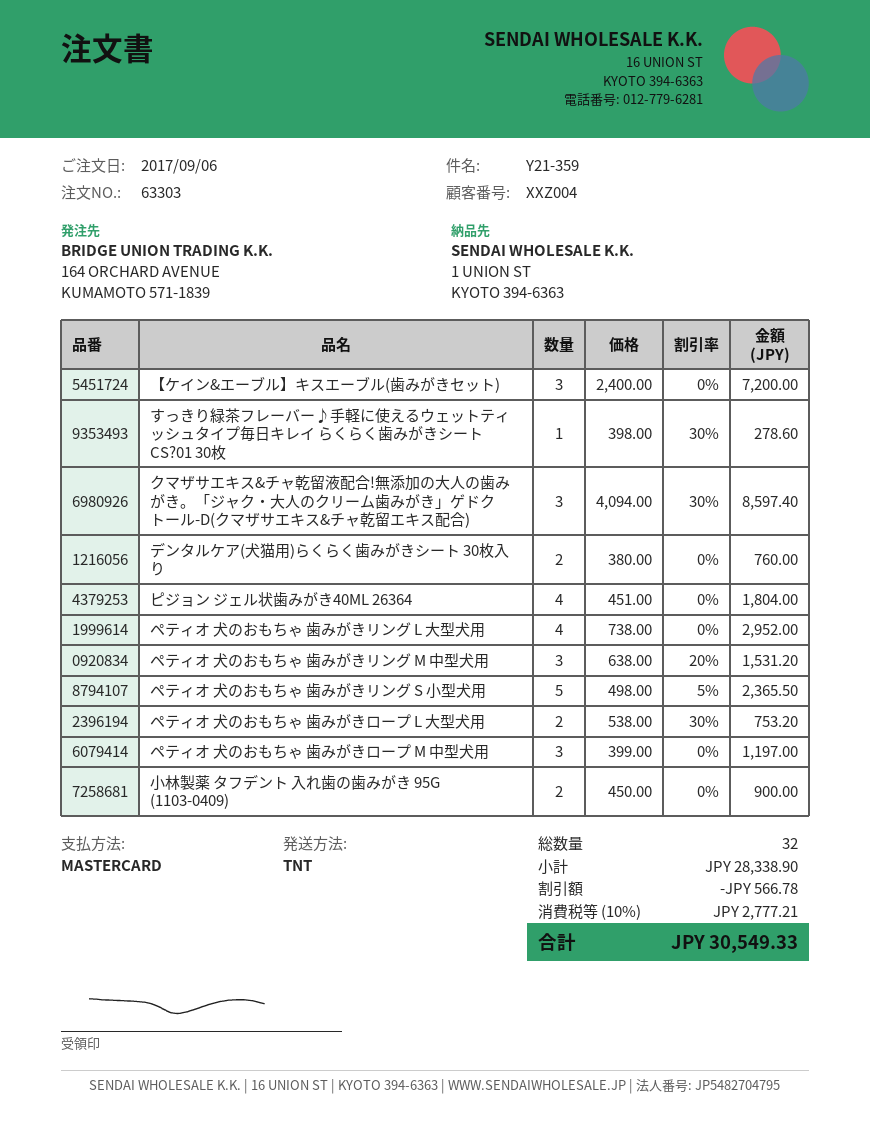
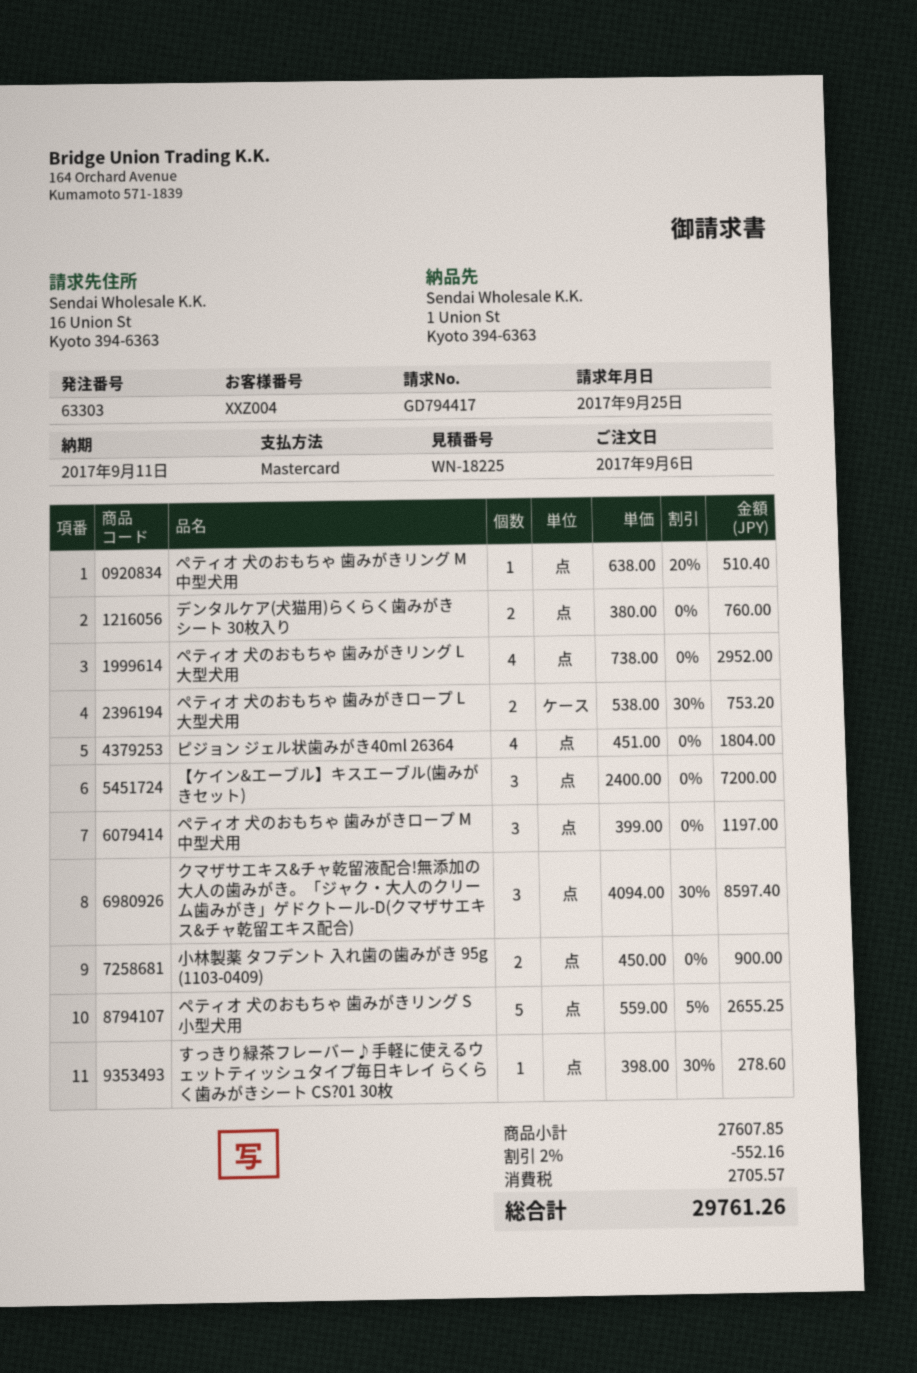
ペティオ 犬のおもちゃ 歯みがきリング M 中型犬用: 3 x 638.00 - 20% = 1531.20 -> 1 x 638.00 - 20% = 510.40
ペティオ 犬のおもちゃ 歯みがきリング S 小型犬用: 5 x 498.00 - 5% = 2365.50 -> 5 x 559.00 - 5% = 2655.25
subtotal: 28338.90 -> 27607.85
discount: 566.78 -> 552.16
tax: 2777.21 -> 2705.57
total: 30549.33 -> 29761.26

